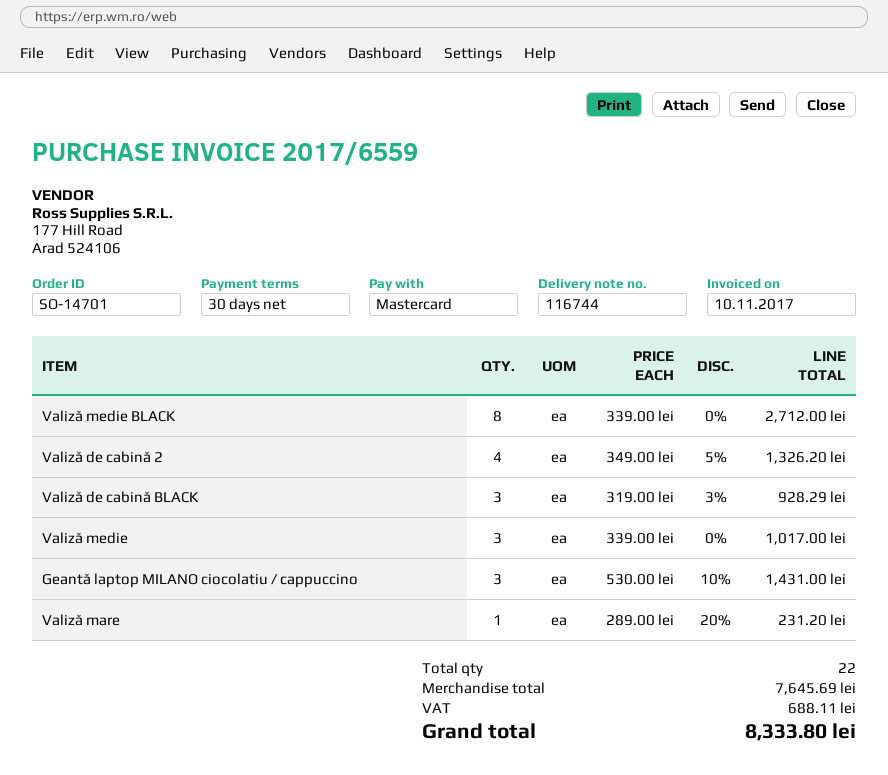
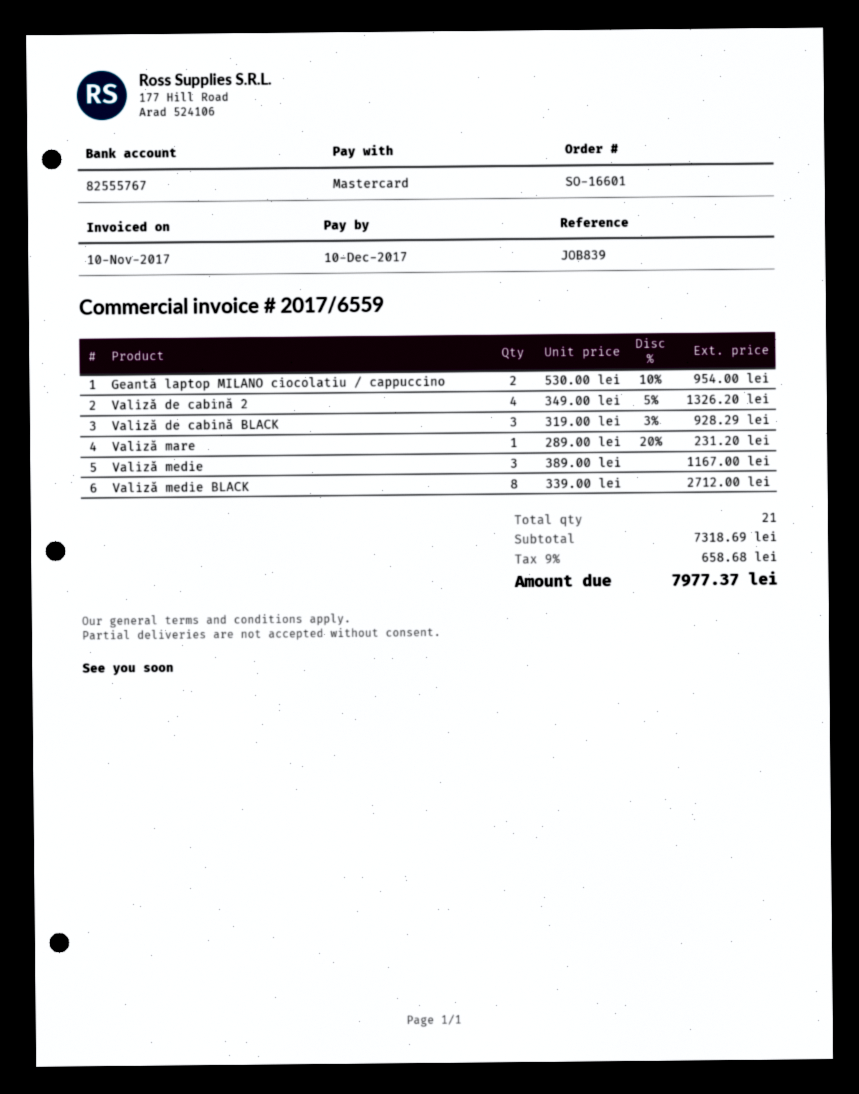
order number: SO-14701 -> SO-16601
Valiză medie: 3 x 339.00 = 1017.00 -> 3 x 389.00 = 1167.00
Geantă laptop MILANO ciocolatiu / cappuccino: 3 x 530.00 - 10% = 1431.00 -> 2 x 530.00 - 10% = 954.00
total quantity: 22 -> 21
subtotal: 7645.69 -> 7318.69
tax: 688.11 -> 658.68
total: 8333.80 -> 7977.37

